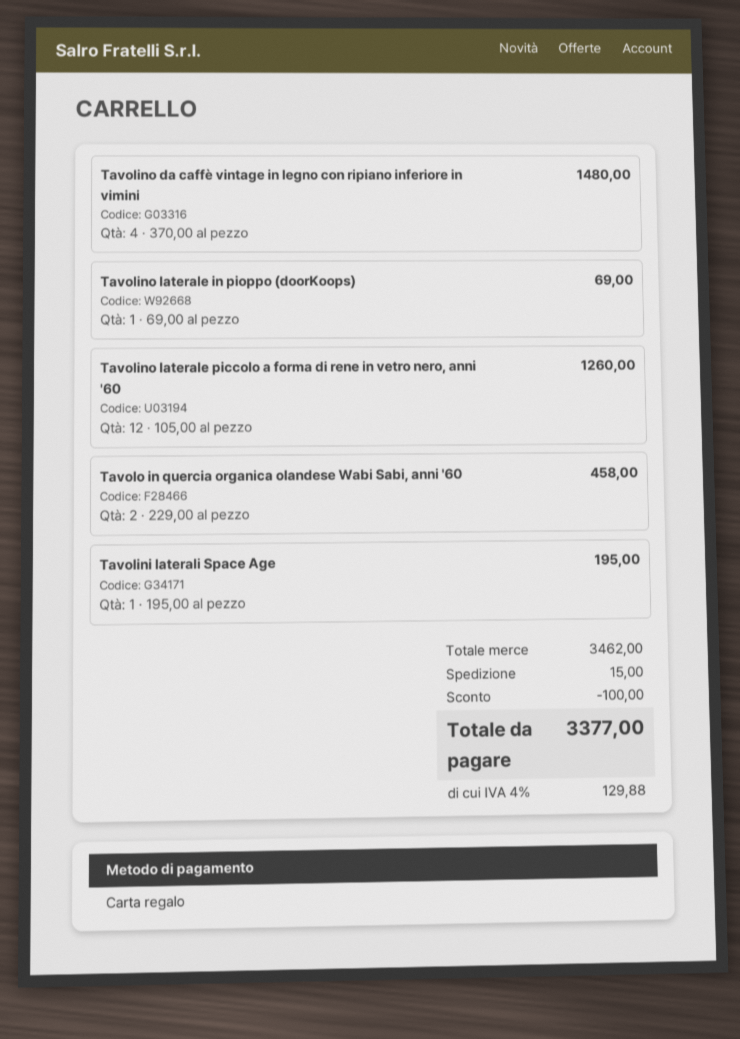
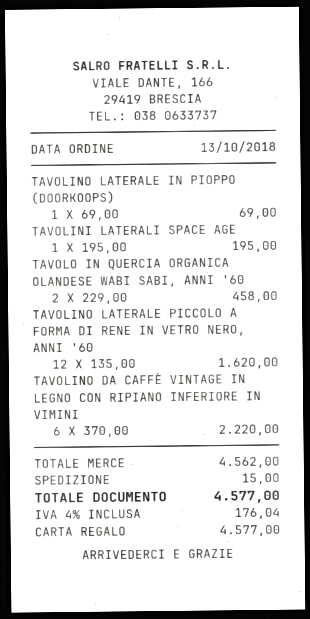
Tavolino da caffè vintage in legno con ripiano inferiore in vimini: 4 x 370.00 = 1480.00 -> 6 x 370.00 = 2220.00
Tavolino laterale piccolo a forma di rene in vetro nero, anni '60: 12 x 105.00 = 1260.00 -> 12 x 135.00 = 1620.00
subtotal: 3462.00 -> 4562.00
discount: 100.00 -> none
tax: 4% = 129.88 -> 4% = 176.04
total: 3377.00 -> 4577.00

